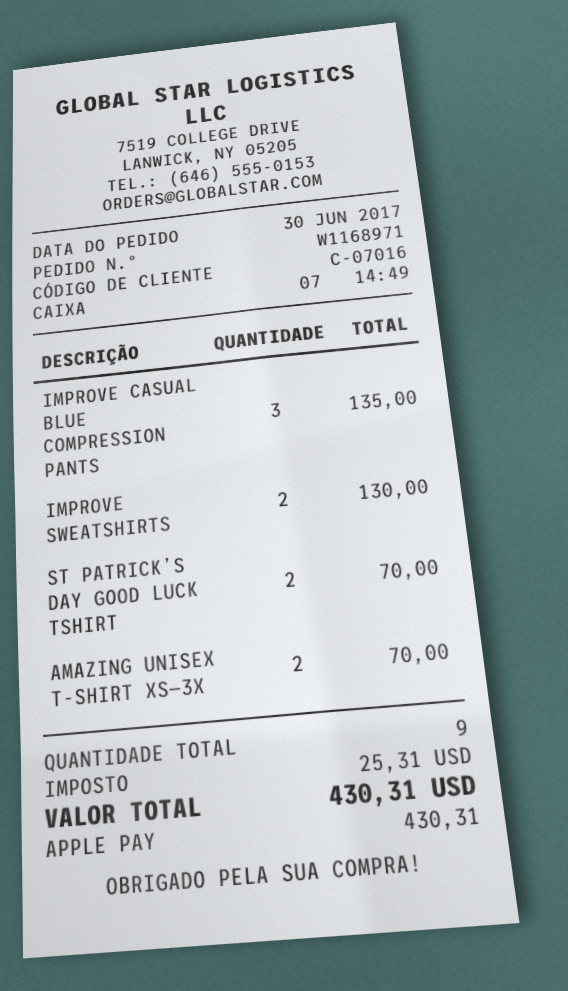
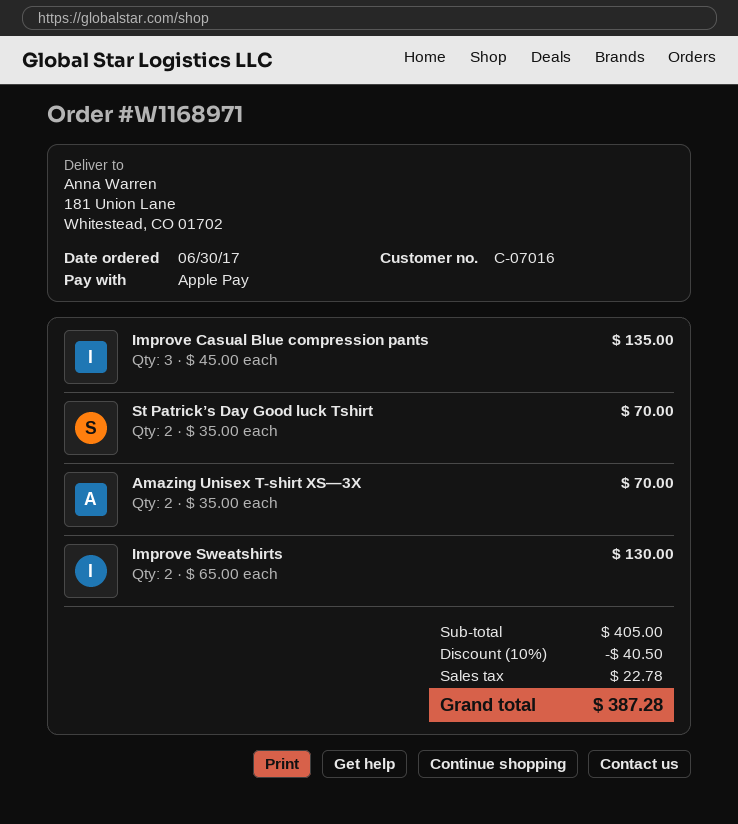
discount: none -> 10% = 40.50
tax: 25.31 -> 22.78
total: 430.31 -> 387.28

